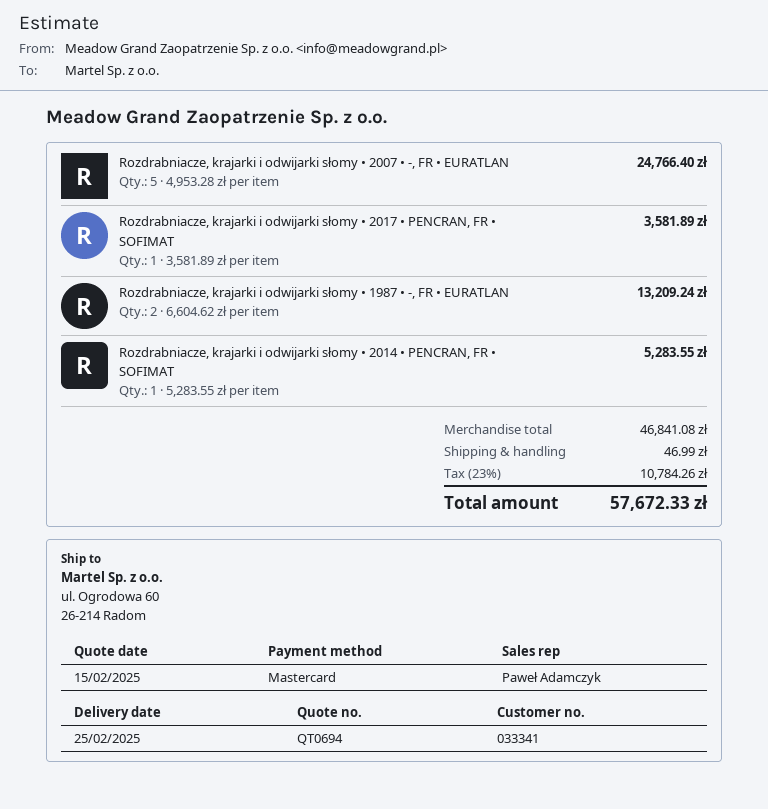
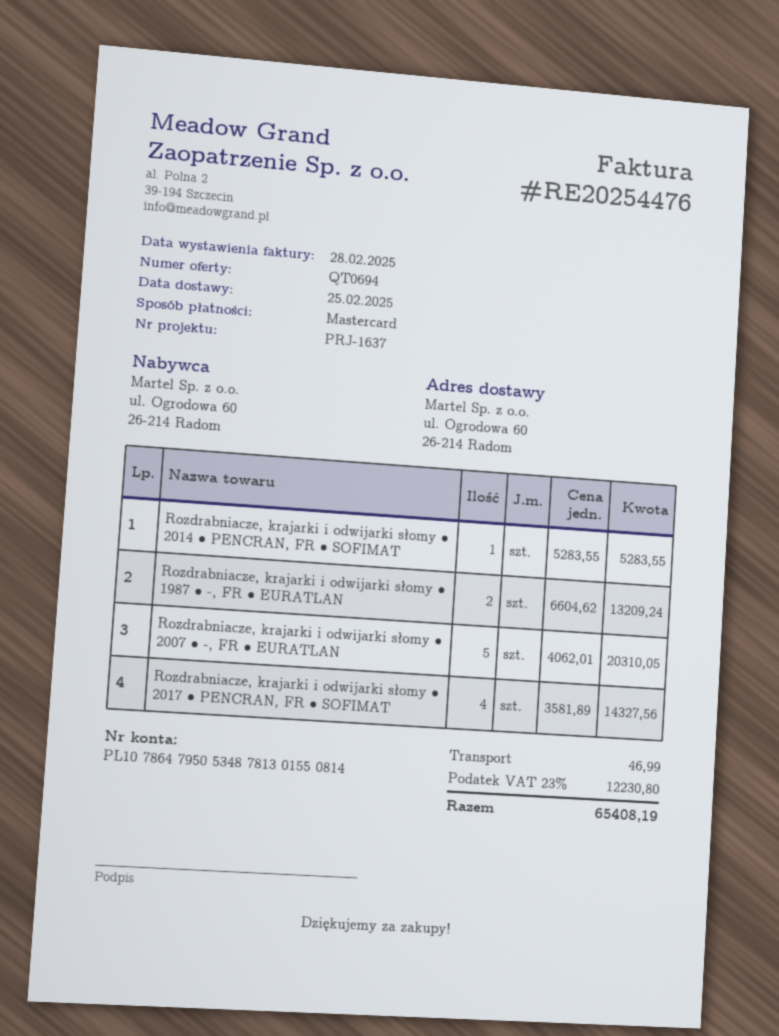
Rozdrabniacze, krajarki i odwijarki słomy • 2007 • -, FR • EURATLAN: 5 x 4953.28 = 24766.40 -> 5 x 4062.01 = 20310.05
Rozdrabniacze, krajarki i odwijarki słomy • 2017 • PENCRAN, FR • SOFIMAT: 1 x 3581.89 = 3581.89 -> 4 x 3581.89 = 14327.56
tax: 23% = 10784.26 -> 23% = 12230.80
total: 57672.33 -> 65408.19

